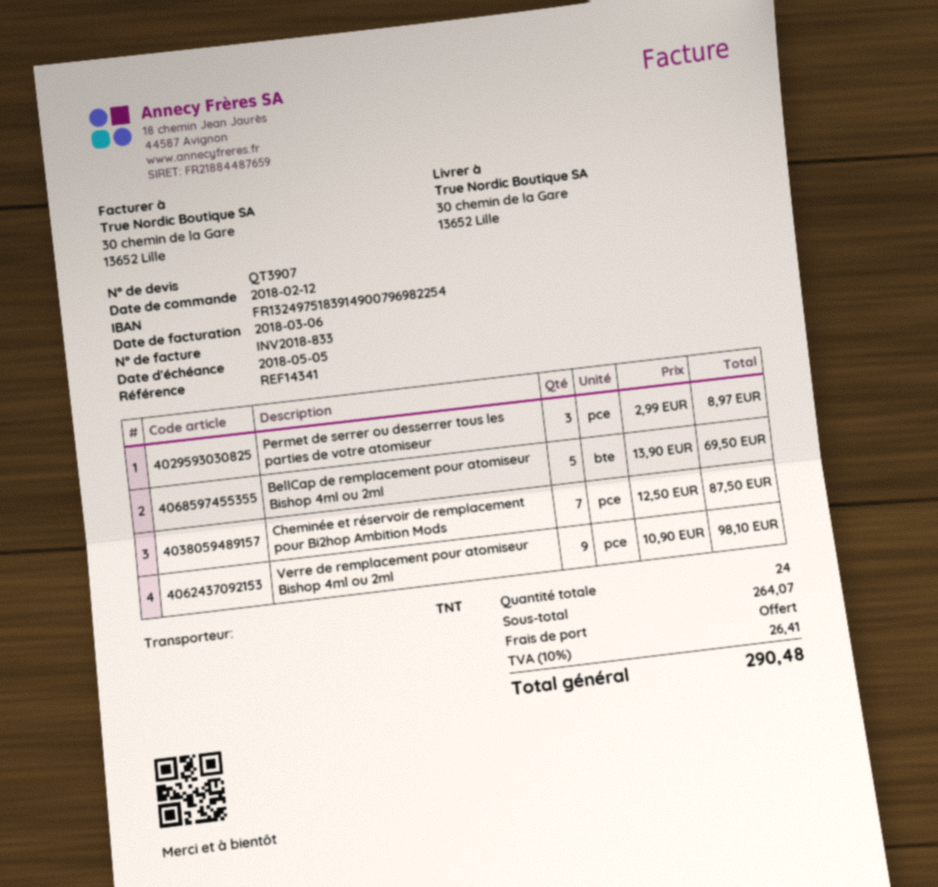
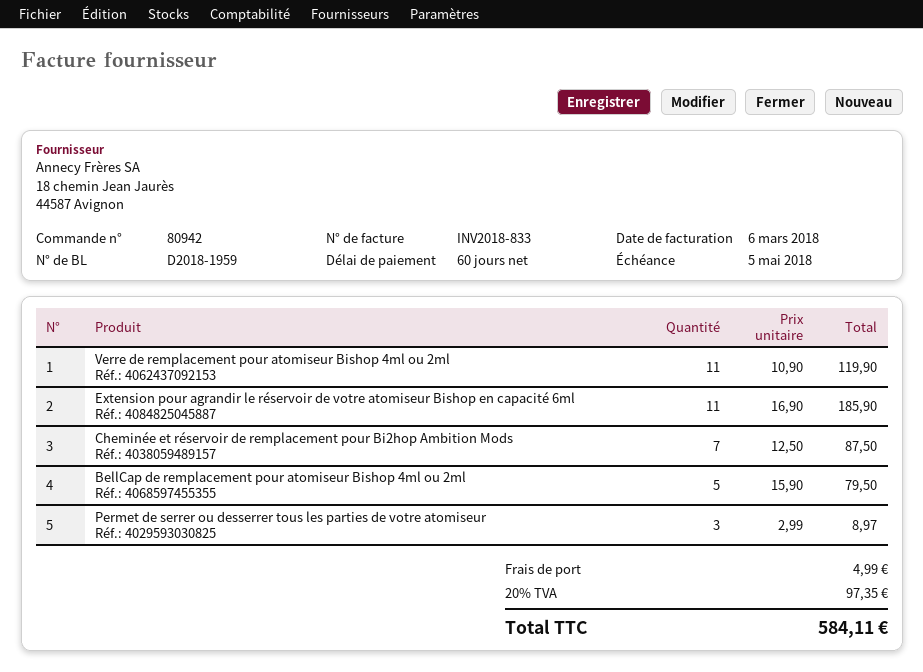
BellCap de remplacement pour atomiseur Bishop 4ml ou 2ml: 5 x 13.90 = 69.50 -> 5 x 15.90 = 79.50
Verre de remplacement pour atomiseur Bishop 4ml ou 2ml: 9 x 10.90 = 98.10 -> 11 x 10.90 = 119.90
Extension pour agrandir le réservoir de votre atomiseur Bishop en capacité 6ml: none -> 11 x 16.90 = 185.90
shipping: 0.00 -> 4.99
tax: 10% = 26.41 -> 20% = 97.35
total: 290.48 -> 584.11

